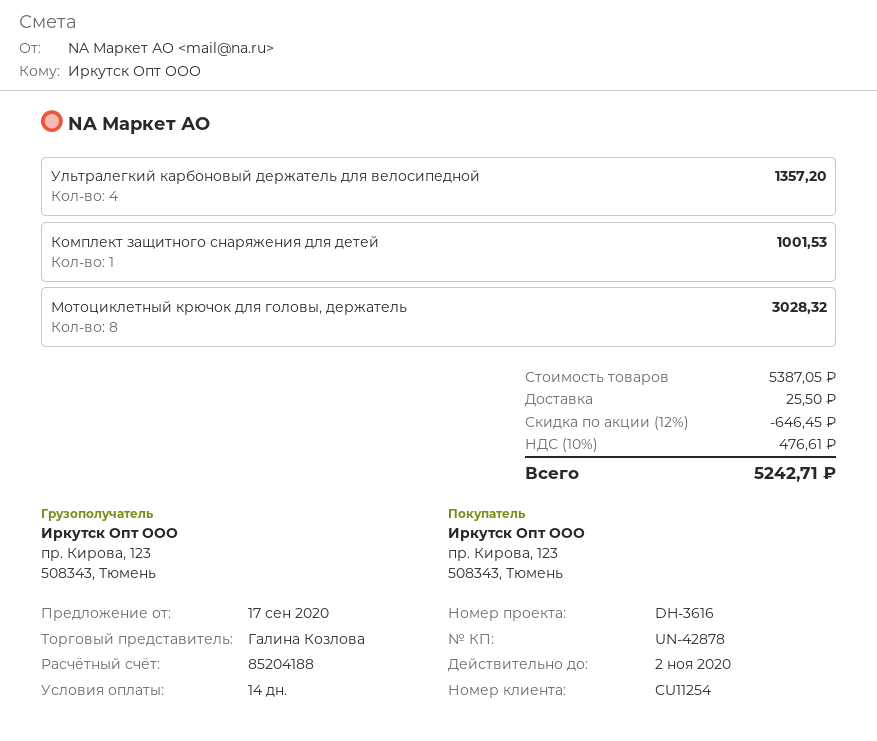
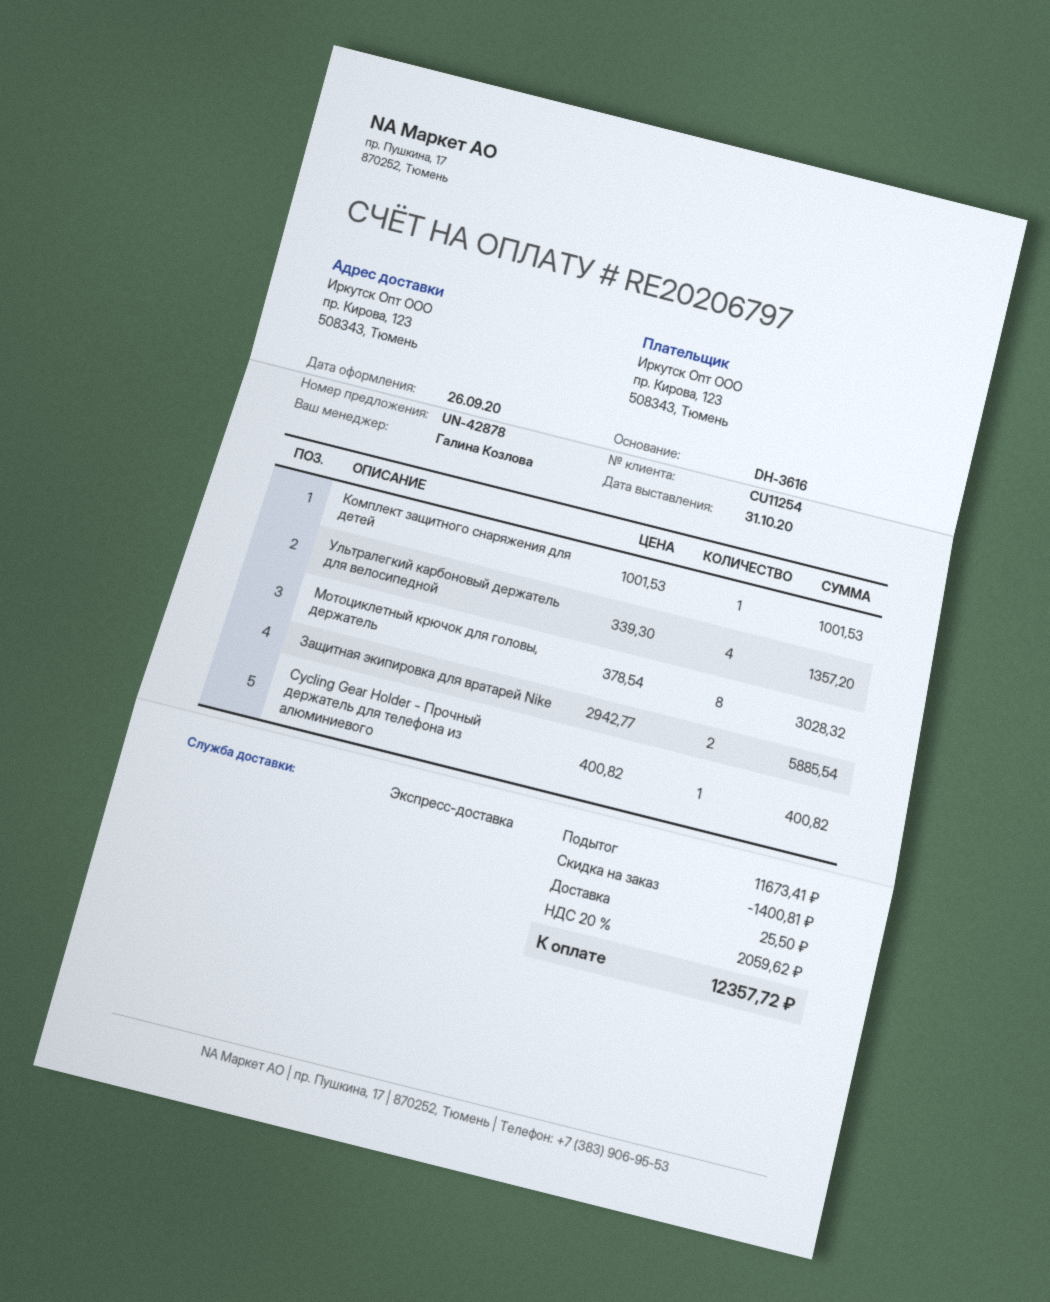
Защитная экипировка для вратарей Nike: none -> 2 for 5885.54
Cycling Gear Holder - Прочный держатель для телефона из алюминиевого: none -> 1 for 400.82
subtotal: 5387.05 -> 11673.41
discount: 646.45 -> 1400.81
tax: 10% = 476.61 -> 20% = 2059.62
total: 5242.71 -> 12357.72

